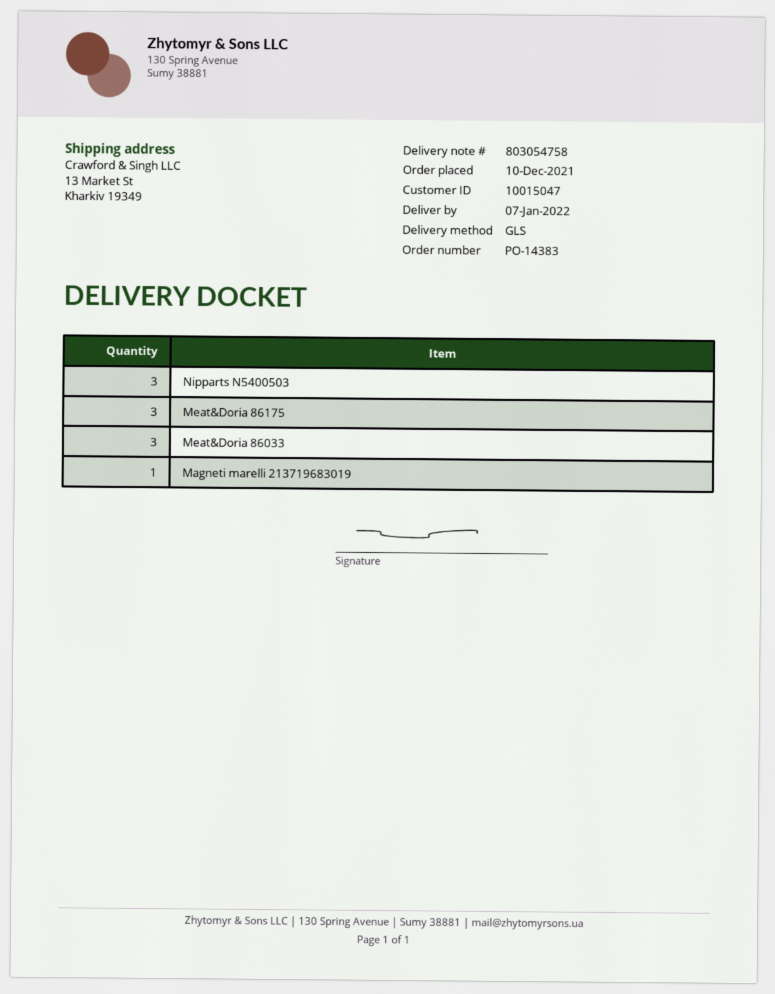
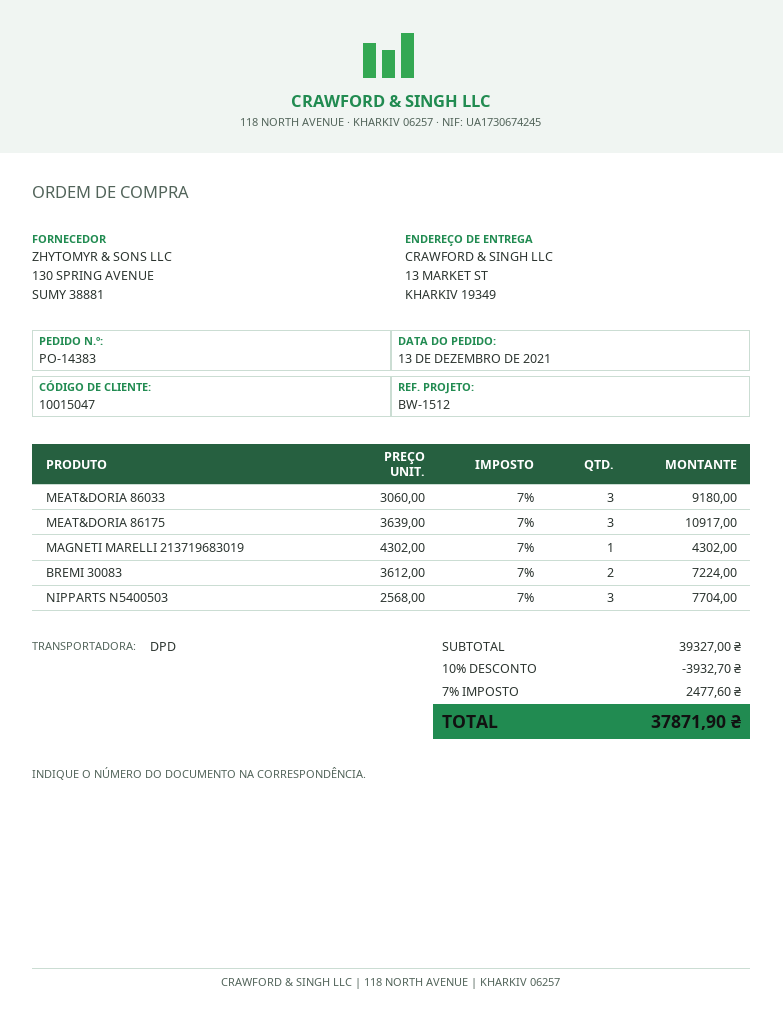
order date: 2021-12-10 -> 2021-12-13
shipping method: GLS -> DPD
BREMI 30083: none -> 2

